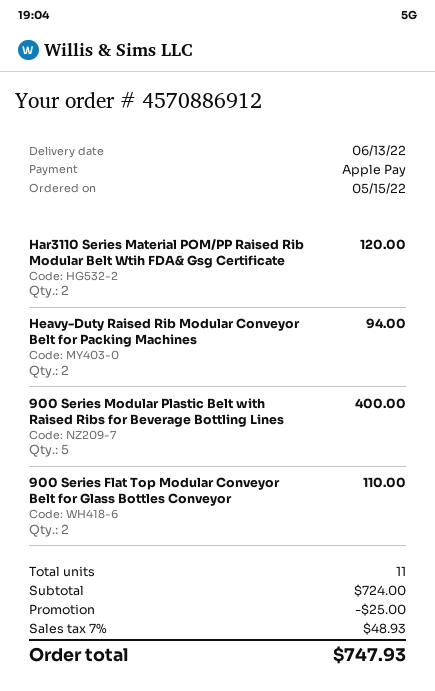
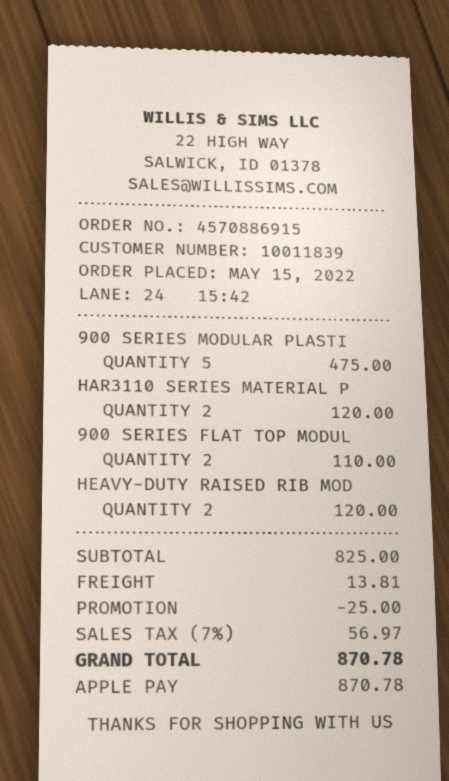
order number: 4570886912 -> 4570886915
Heavy-Duty Raised Rib Modular Conveyor Belt for Packing Machines: 2 for 94.00 -> 2 for 120.00
900 Series Modular Plastic Belt with Raised Ribs for Beverage Bottling Lines: 5 for 400.00 -> 5 for 475.00
subtotal: 724.00 -> 825.00
shipping: none -> 13.81
tax: 7% = 48.93 -> 7% = 56.97
total: 747.93 -> 870.78

